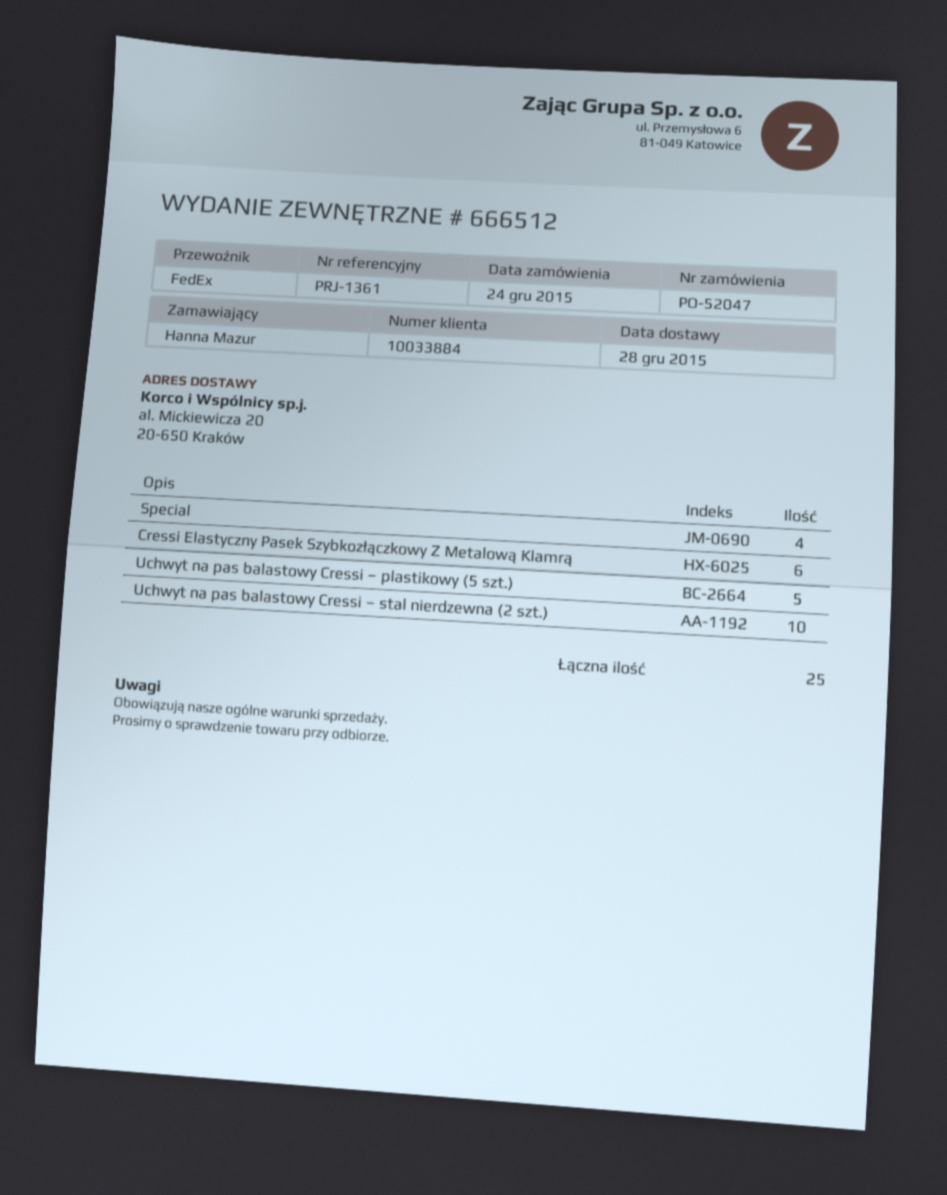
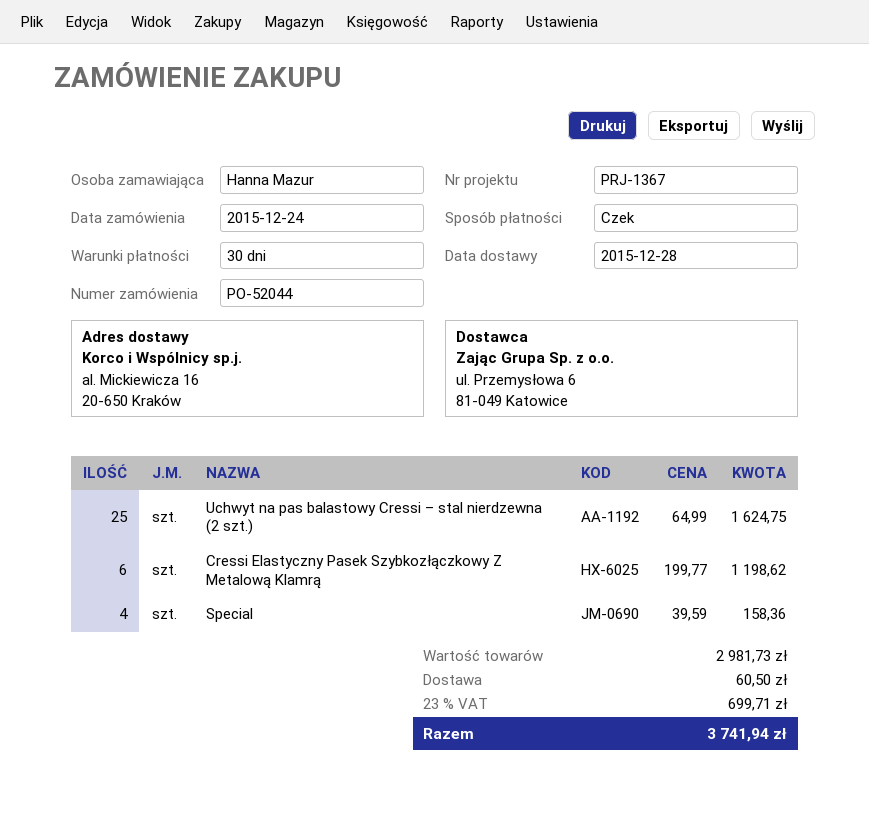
order number: PO-52047 -> PO-52044
reference: PRJ-1361 -> PRJ-1367
ship to: al. Mickiewicza 20, 20-650 Kraków -> al. Mickiewicza 16, 20-650 Kraków
Uchwyt na pas balastowy Cressi – plastikowy (5 szt.): 5 -> none
Uchwyt na pas balastowy Cressi – stal nierdzewna (2 szt.): 10 -> 25

